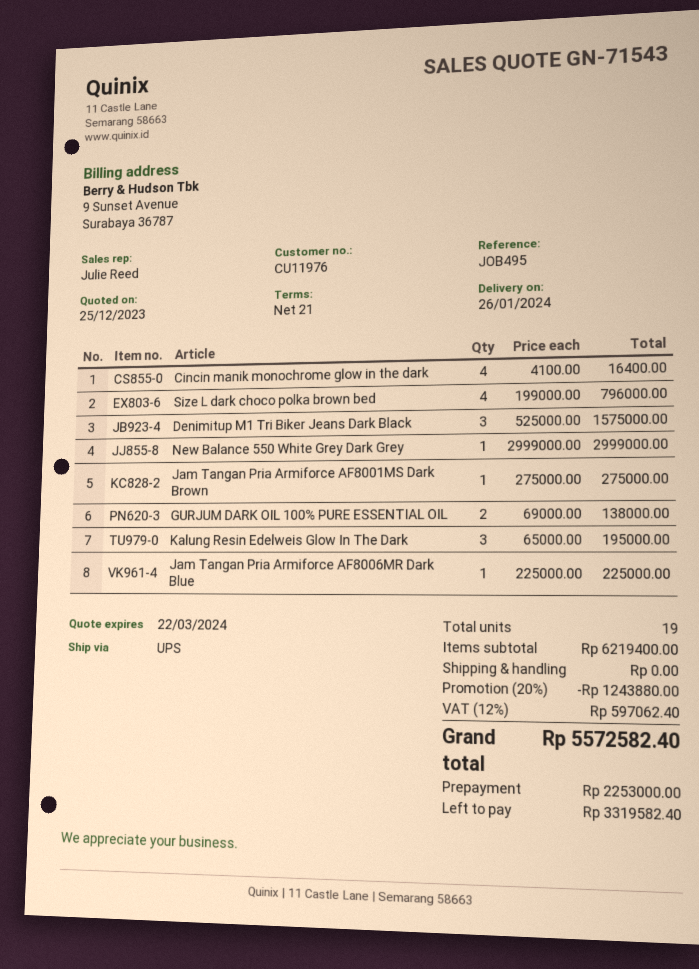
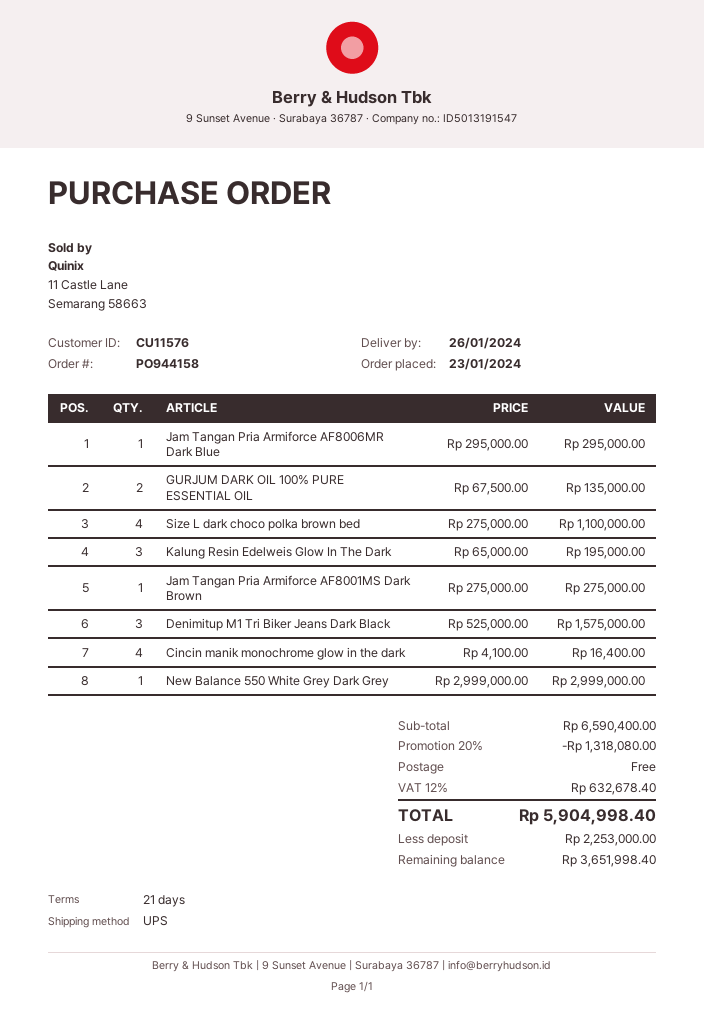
customer number: CU11976 -> CU11576
Size L dark choco polka brown bed: 4 x 199000.00 = 796000.00 -> 4 x 275000.00 = 1100000.00
GURJUM DARK OIL 100% PURE ESSENTIAL OIL: 2 x 69000.00 = 138000.00 -> 2 x 67500.00 = 135000.00
Jam Tangan Pria Armiforce AF8006MR Dark Blue: 1 x 225000.00 = 225000.00 -> 1 x 295000.00 = 295000.00
subtotal: 6219400.00 -> 6590400.00
discount: 20% = 1243880.00 -> 20% = 1318080.00
tax: 12% = 597062.40 -> 12% = 632678.40
total: 5572582.40 -> 5904998.40
balance: 3319582.40 -> 3651998.40

